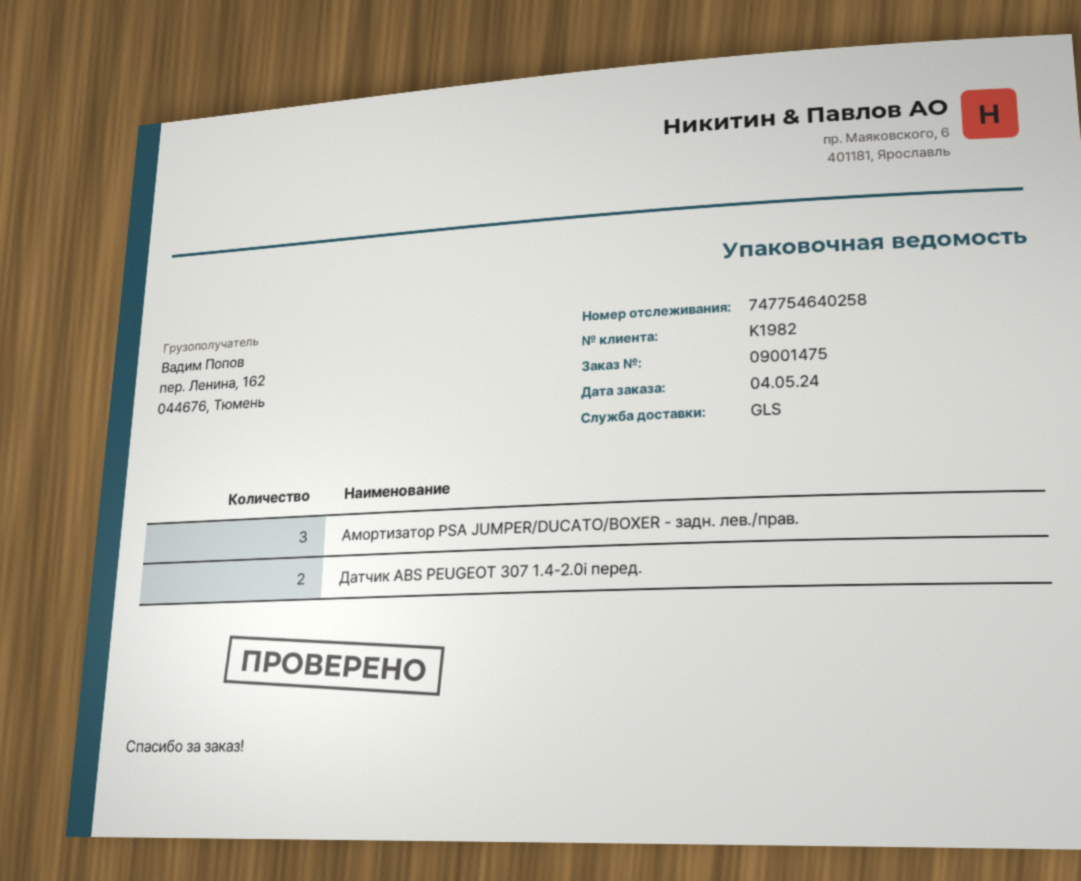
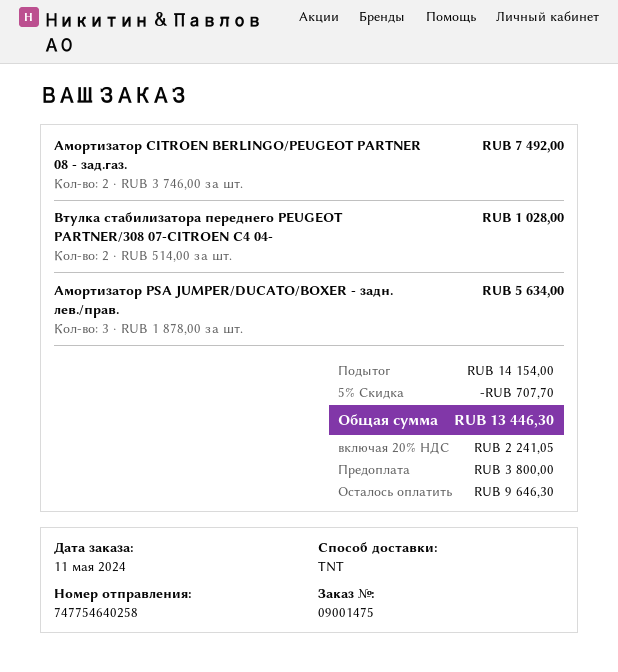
order date: 2024-05-04 -> 2024-05-11
shipping method: GLS -> TNT
Датчик ABS PEUGEOT 307 1.4-2.0i перед.: 2 -> none
Амортизатор CITROEN BERLINGO/PEUGEOT PARTNER 08 - зад.газ.: none -> 2
Втулка стабилизатора переднего PEUGEOT PARTNER/308 07-CITROEN C4 04-: none -> 2

